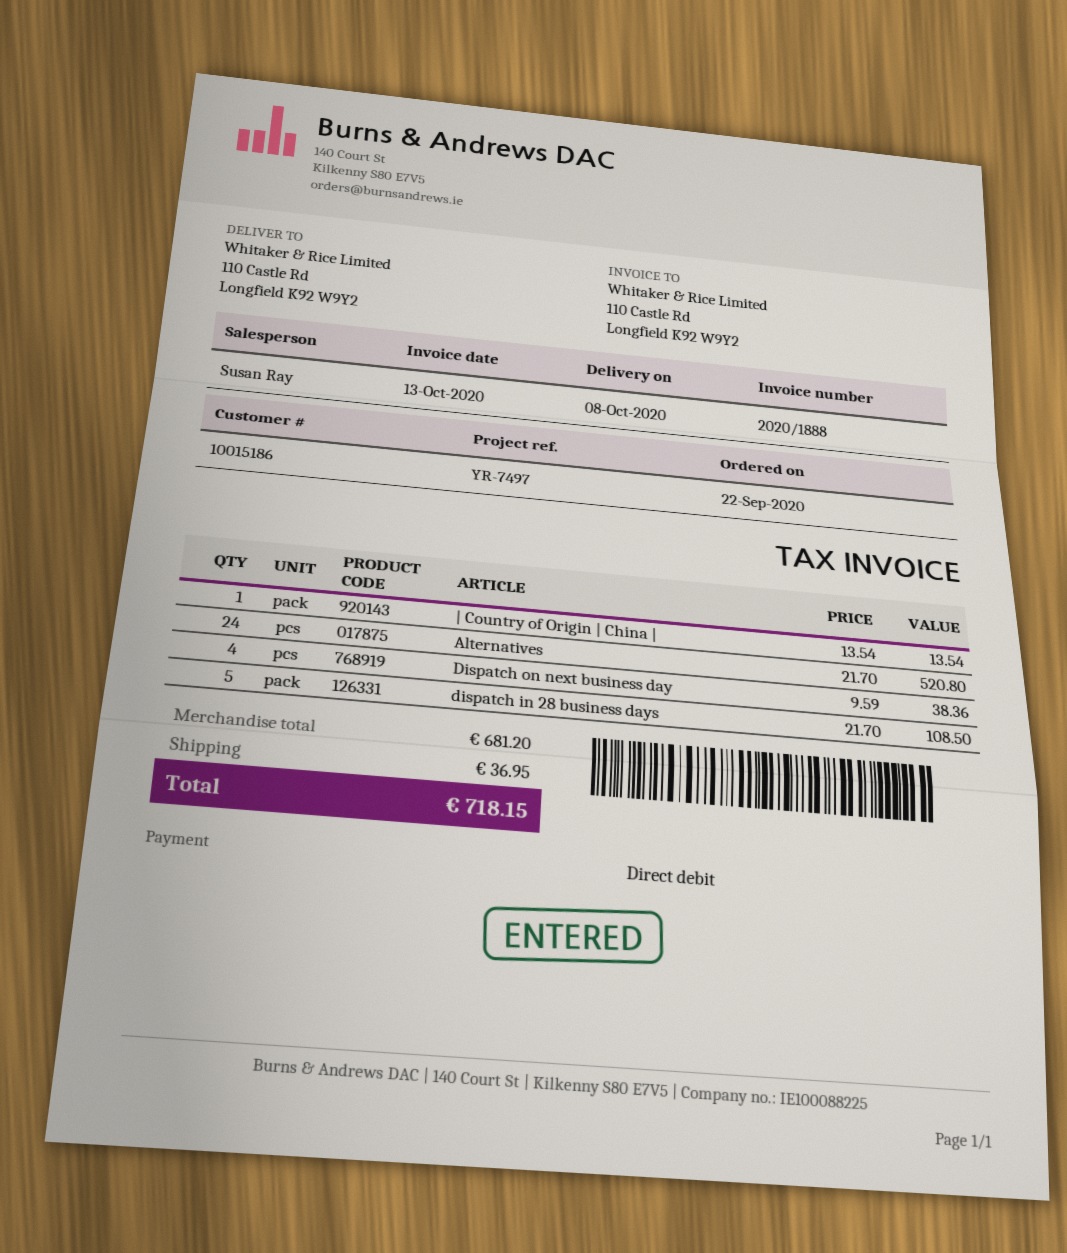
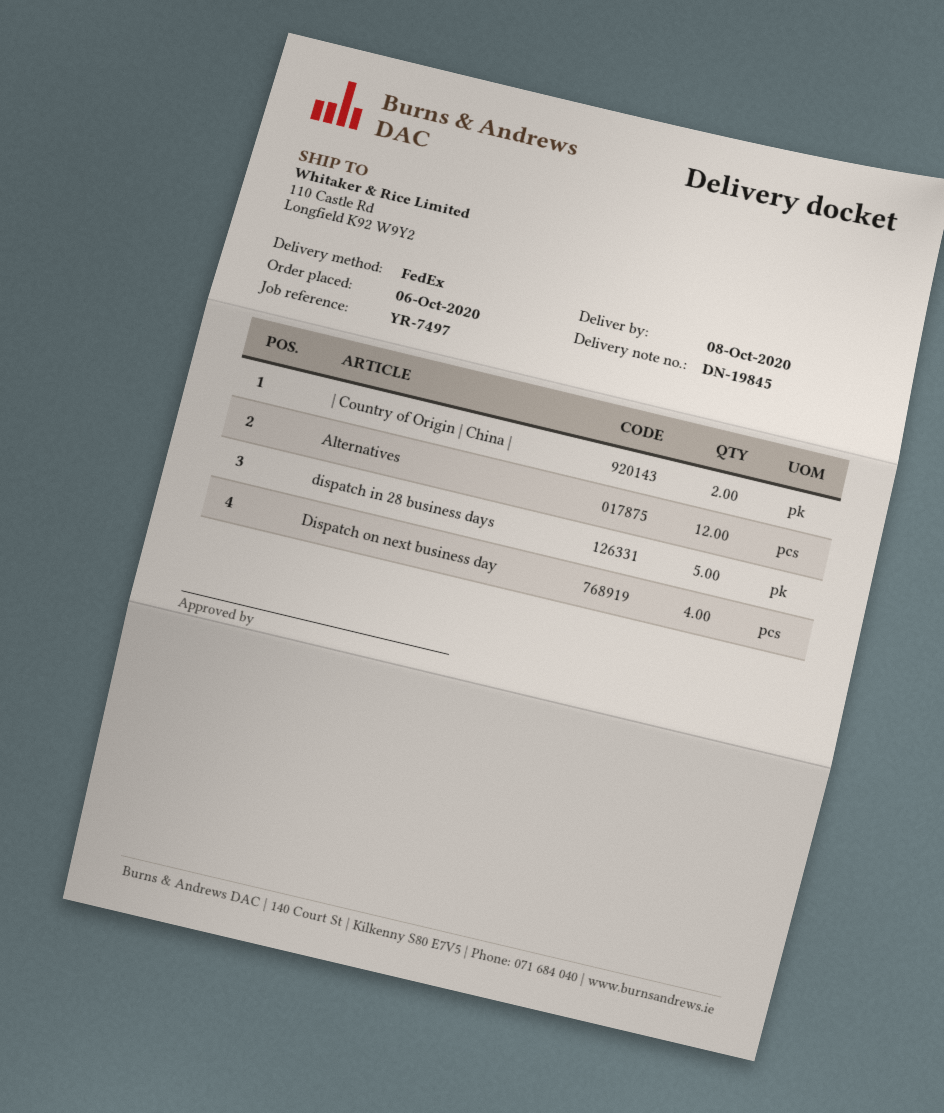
order date: 2020-09-22 -> 2020-10-06
| Country of Origin | China |: 1 -> 2
Alternatives: 24 -> 12

